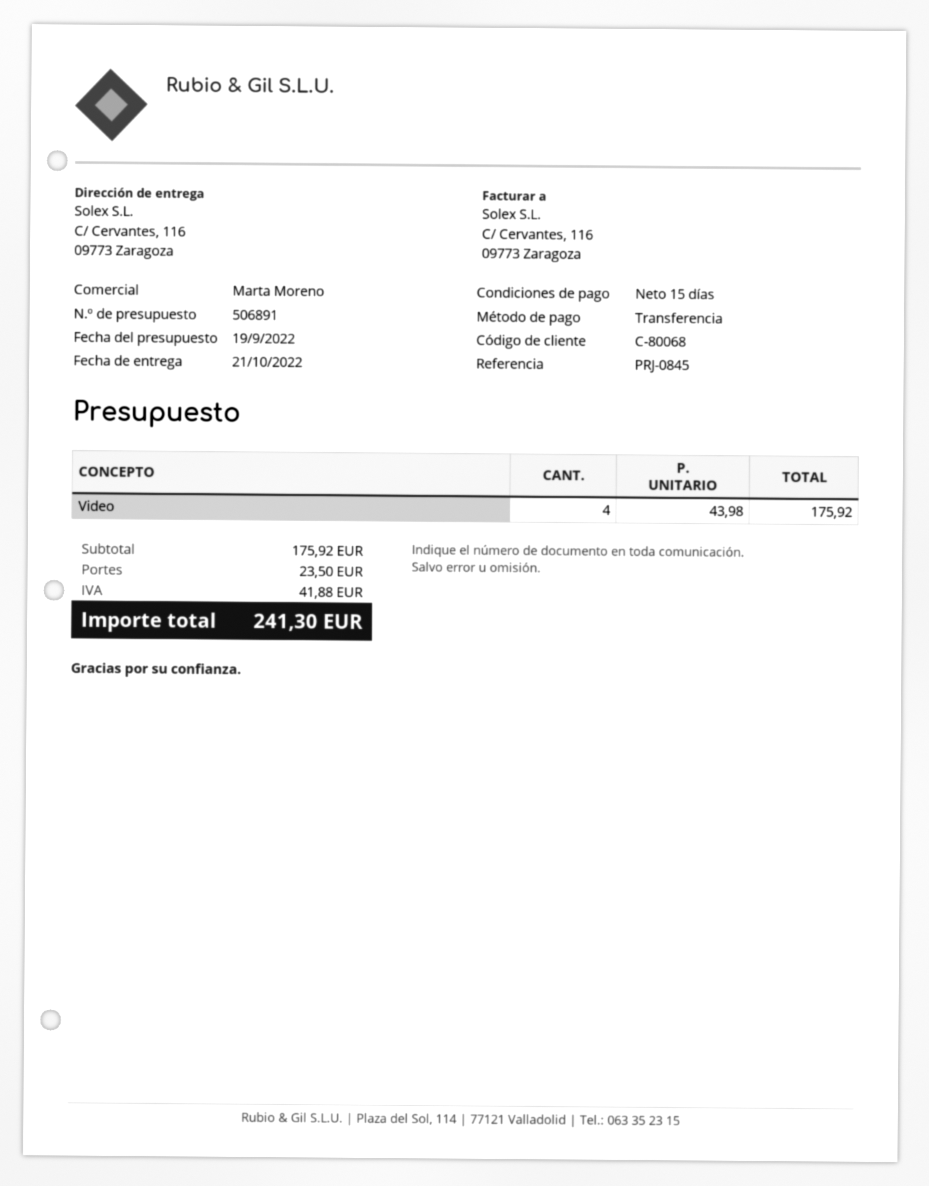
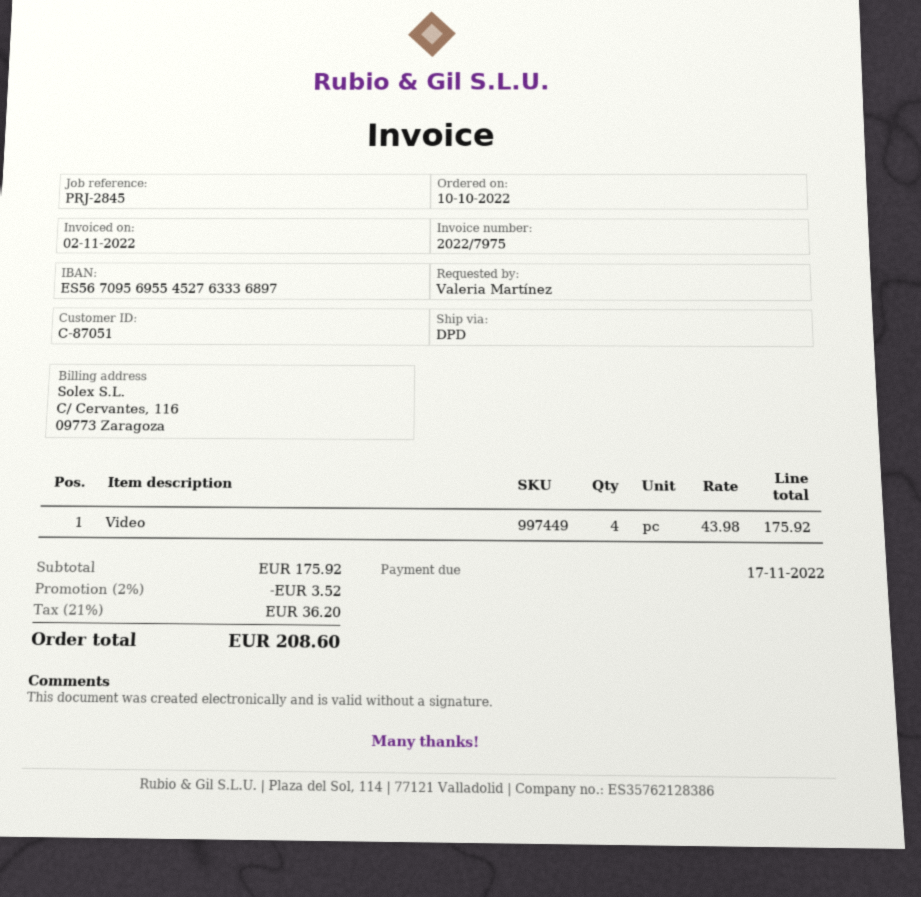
customer number: C-80068 -> C-87051
reference: PRJ-0845 -> PRJ-2845
discount: none -> 2% = 3.52
shipping: 23.50 -> none
tax: 41.88 -> 36.20
total: 241.30 -> 208.60

